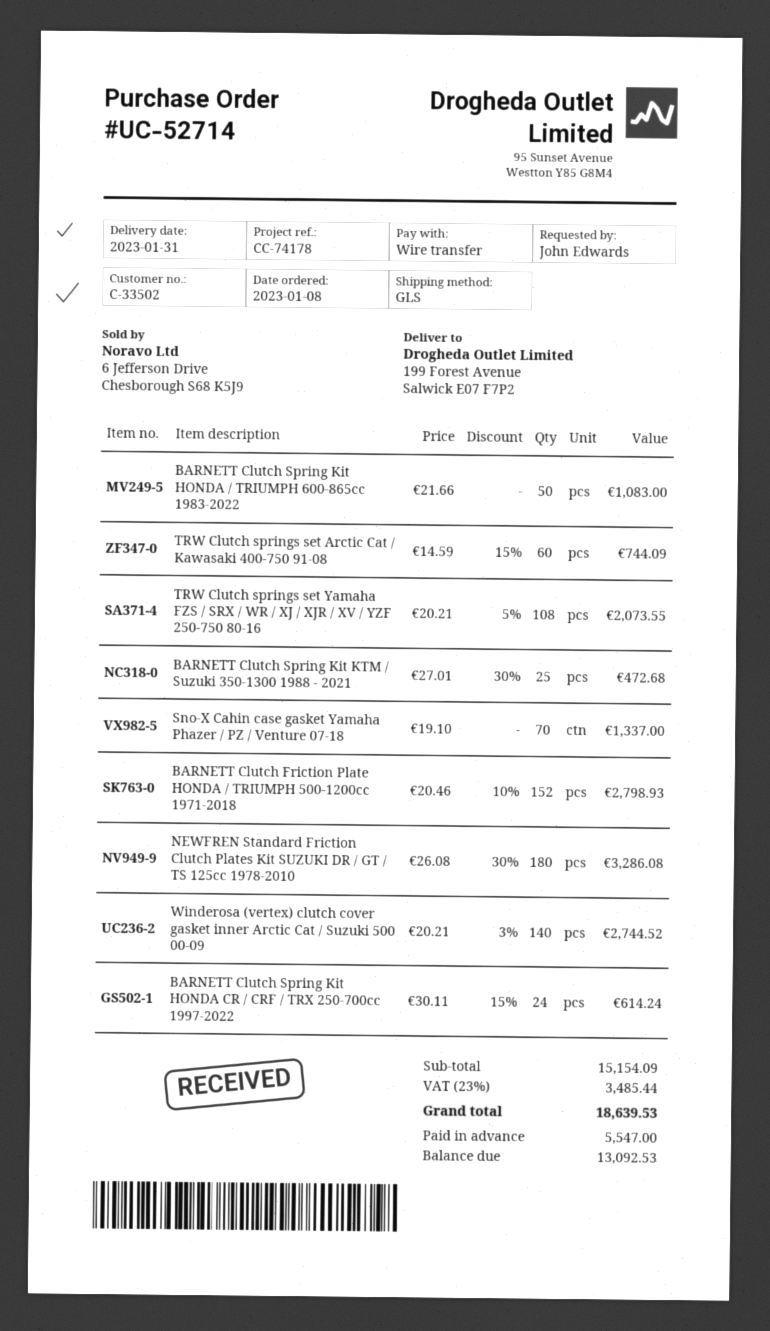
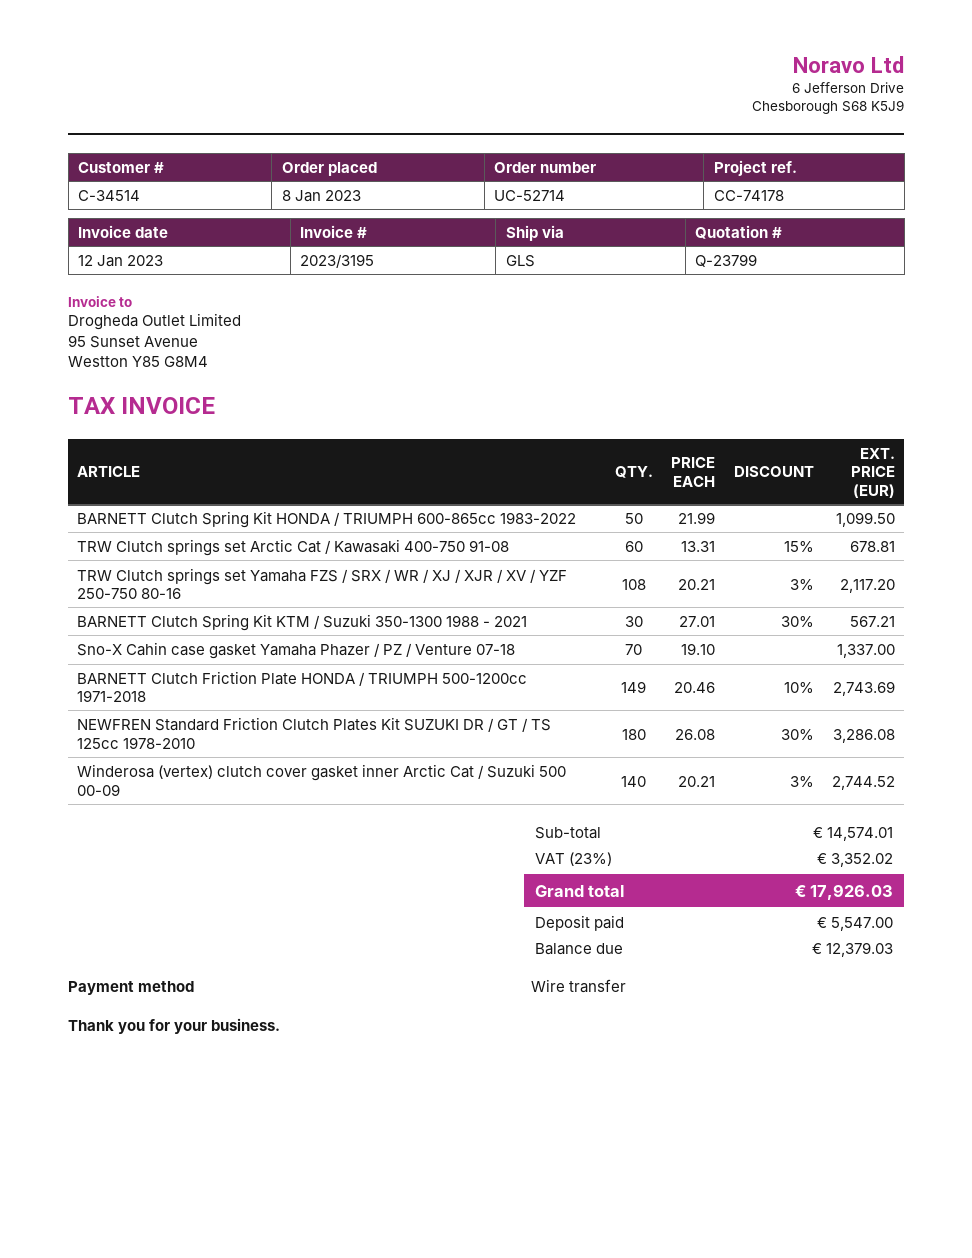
customer number: C-33502 -> C-34514
BARNETT Clutch Spring Kit HONDA / TRIUMPH 600-865cc 1983-2022: 50 x 21.66 = 1083.00 -> 50 x 21.99 = 1099.50
TRW Clutch springs set Arctic Cat / Kawasaki 400-750 91-08: 60 x 14.59 - 15% = 744.09 -> 60 x 13.31 - 15% = 678.81
TRW Clutch springs set Yamaha FZS / SRX / WR / XJ / XJR / XV / YZF 250-750 80-16: 108 x 20.21 - 5% = 2073.55 -> 108 x 20.21 - 3% = 2117.20
BARNETT Clutch Spring Kit KTM / Suzuki 350-1300 1988 - 2021: 25 x 27.01 - 30% = 472.68 -> 30 x 27.01 - 30% = 567.21
BARNETT Clutch Friction Plate HONDA / TRIUMPH 500-1200cc 1971-2018: 152 x 20.46 - 10% = 2798.93 -> 149 x 20.46 - 10% = 2743.69
BARNETT Clutch Spring Kit HONDA CR / CRF / TRX 250-700cc 1997-2022: 24 x 30.11 - 15% = 614.24 -> none
subtotal: 15154.09 -> 14574.01
tax: 23% = 3485.44 -> 23% = 3352.02
total: 18639.53 -> 17926.03
balance: 13092.53 -> 12379.03

